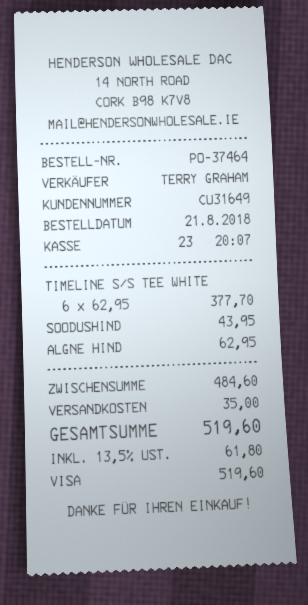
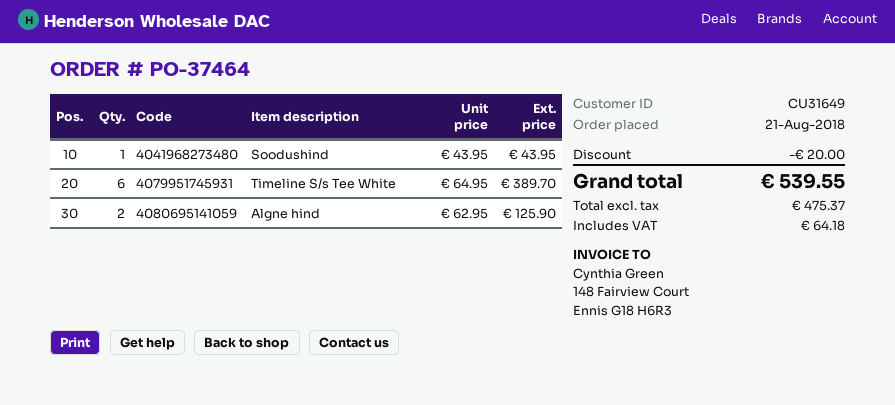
TIMELINE S/S TEE WHITE: 6 x 62.95 = 377.70 -> 6 x 64.95 = 389.70
ALGNE HIND: 1 x 62.95 = 62.95 -> 2 x 62.95 = 125.90
discount: none -> 20.00
shipping: 35.00 -> none
tax: 61.80 -> 64.18
total: 519.60 -> 539.55

